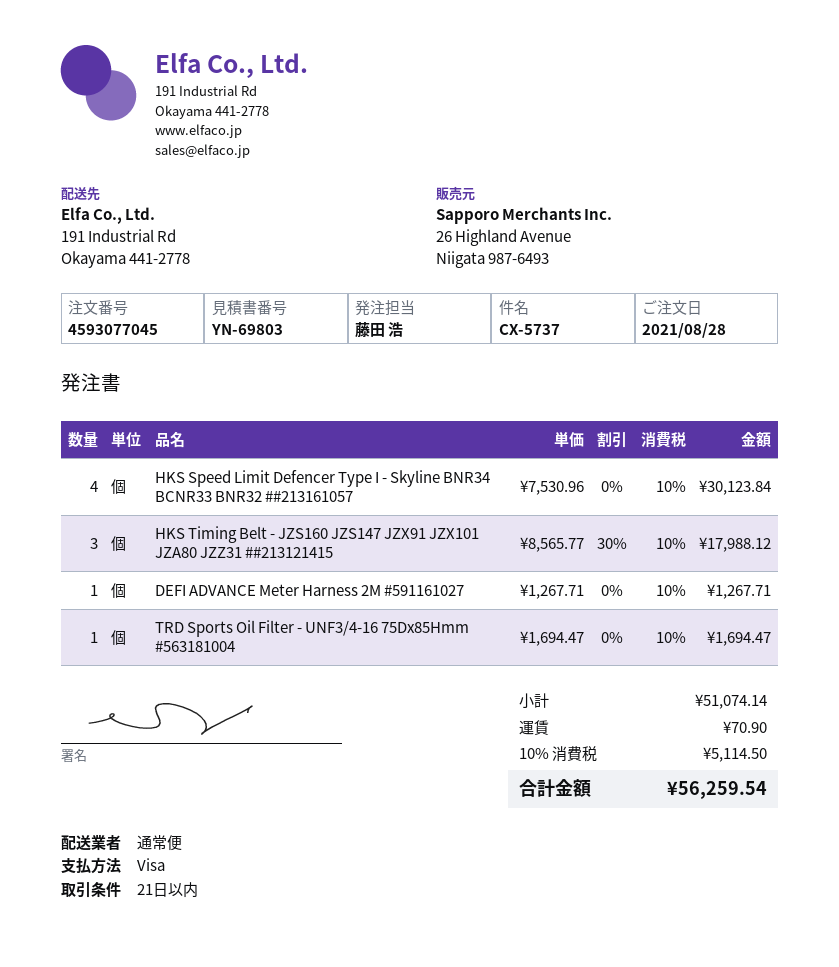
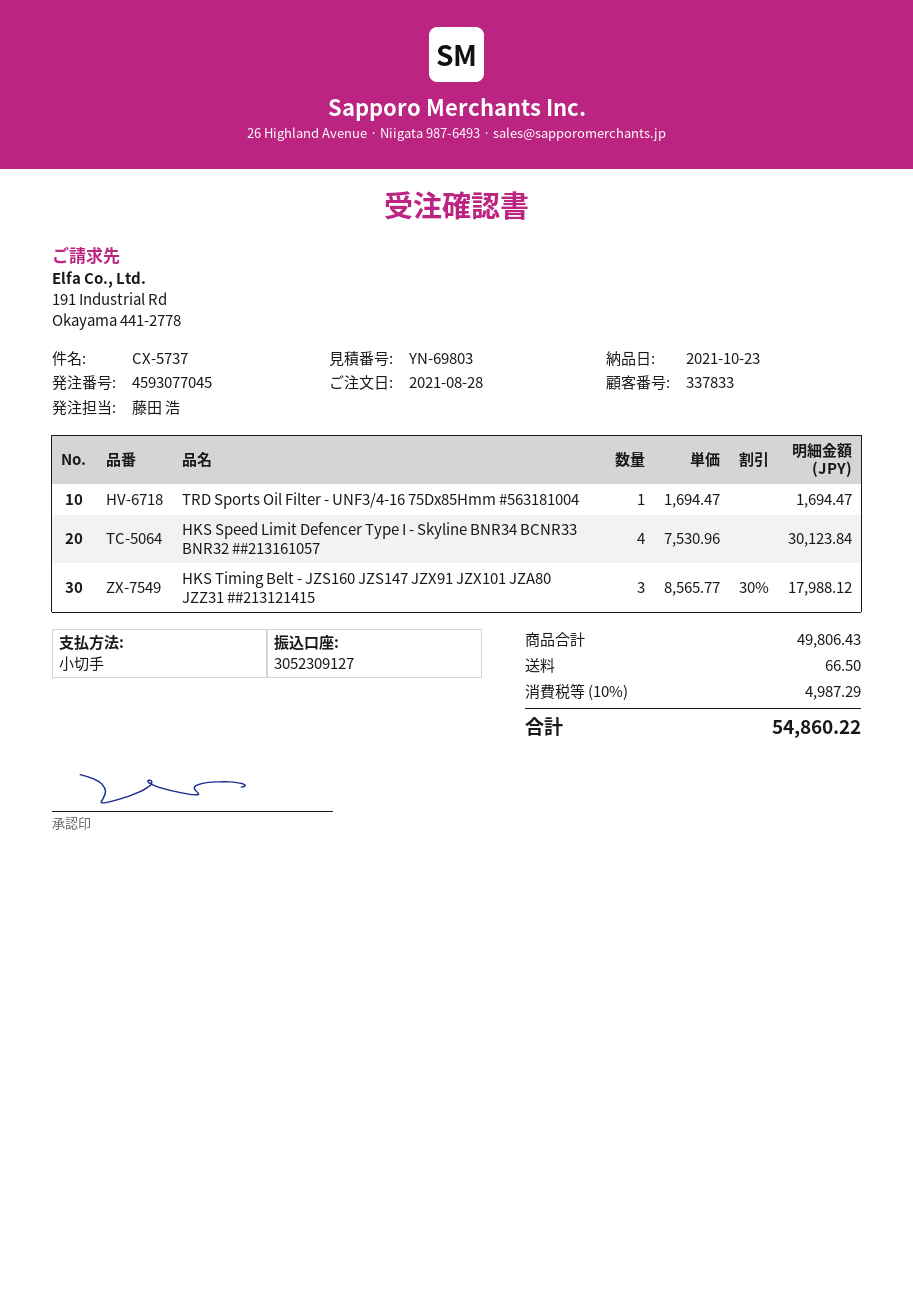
payment method: Visa -> cheque
DEFI ADVANCE Meter Harness 2M #591161027: 1 x 1267.71 = 1267.71 -> none
subtotal: 51074.14 -> 49806.43
shipping: 70.90 -> 66.50
tax: 10% = 5114.50 -> 10% = 4987.29
total: 56259.54 -> 54860.22

